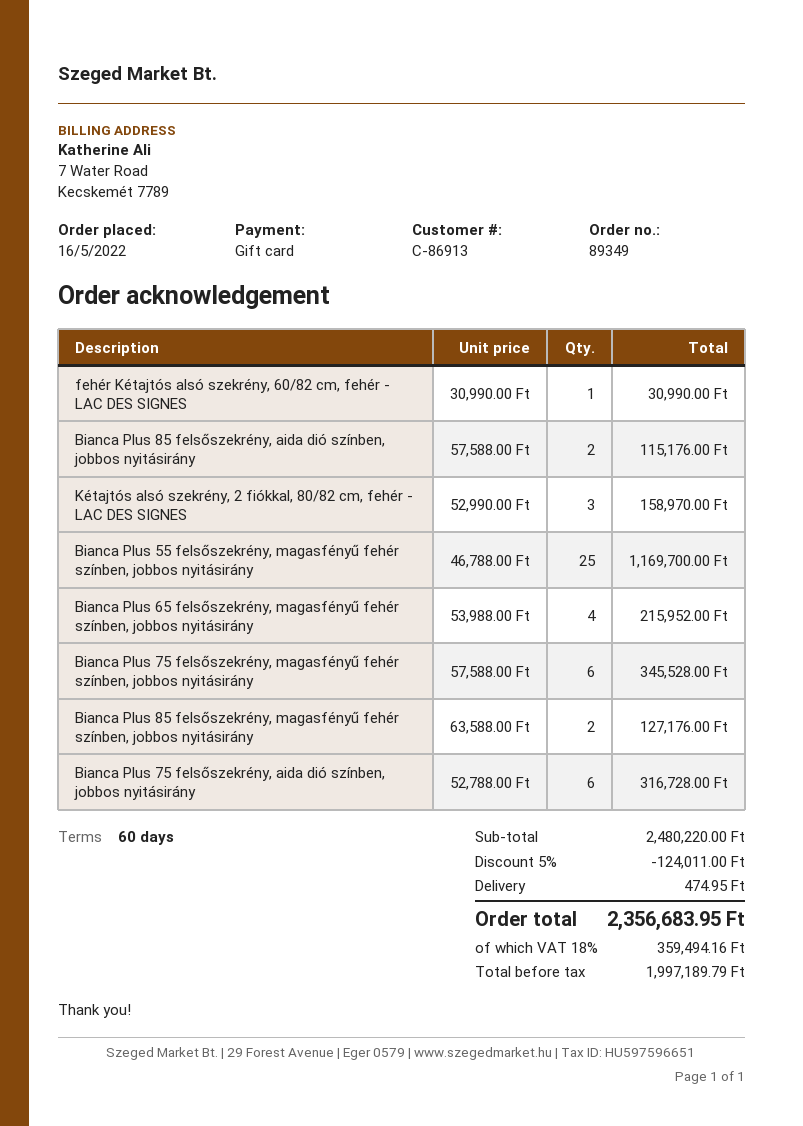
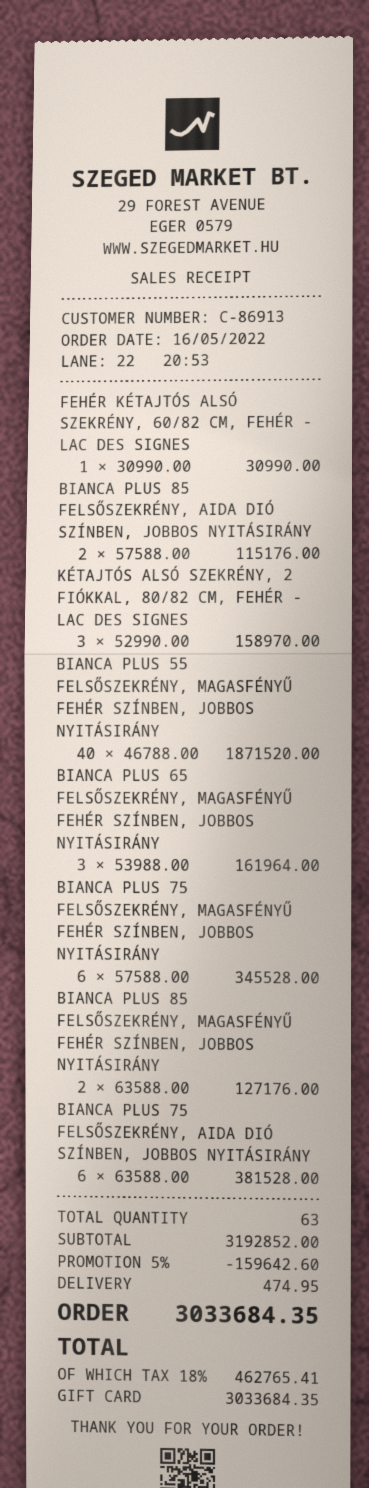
Bianca Plus 55 felsőszekrény, magasfényű fehér színben, jobbos nyitásirány: 25 x 46788.00 = 1169700.00 -> 40 x 46788.00 = 1871520.00
Bianca Plus 65 felsőszekrény, magasfényű fehér színben, jobbos nyitásirány: 4 x 53988.00 = 215952.00 -> 3 x 53988.00 = 161964.00
Bianca Plus 75 felsőszekrény, aida dió színben, jobbos nyitásirány: 6 x 52788.00 = 316728.00 -> 6 x 63588.00 = 381528.00
subtotal: 2480220.00 -> 3192852.00
discount: 5% = 124011.00 -> 5% = 159642.60
tax: 18% = 359494.16 -> 18% = 462765.41
total: 2356683.95 -> 3033684.35

